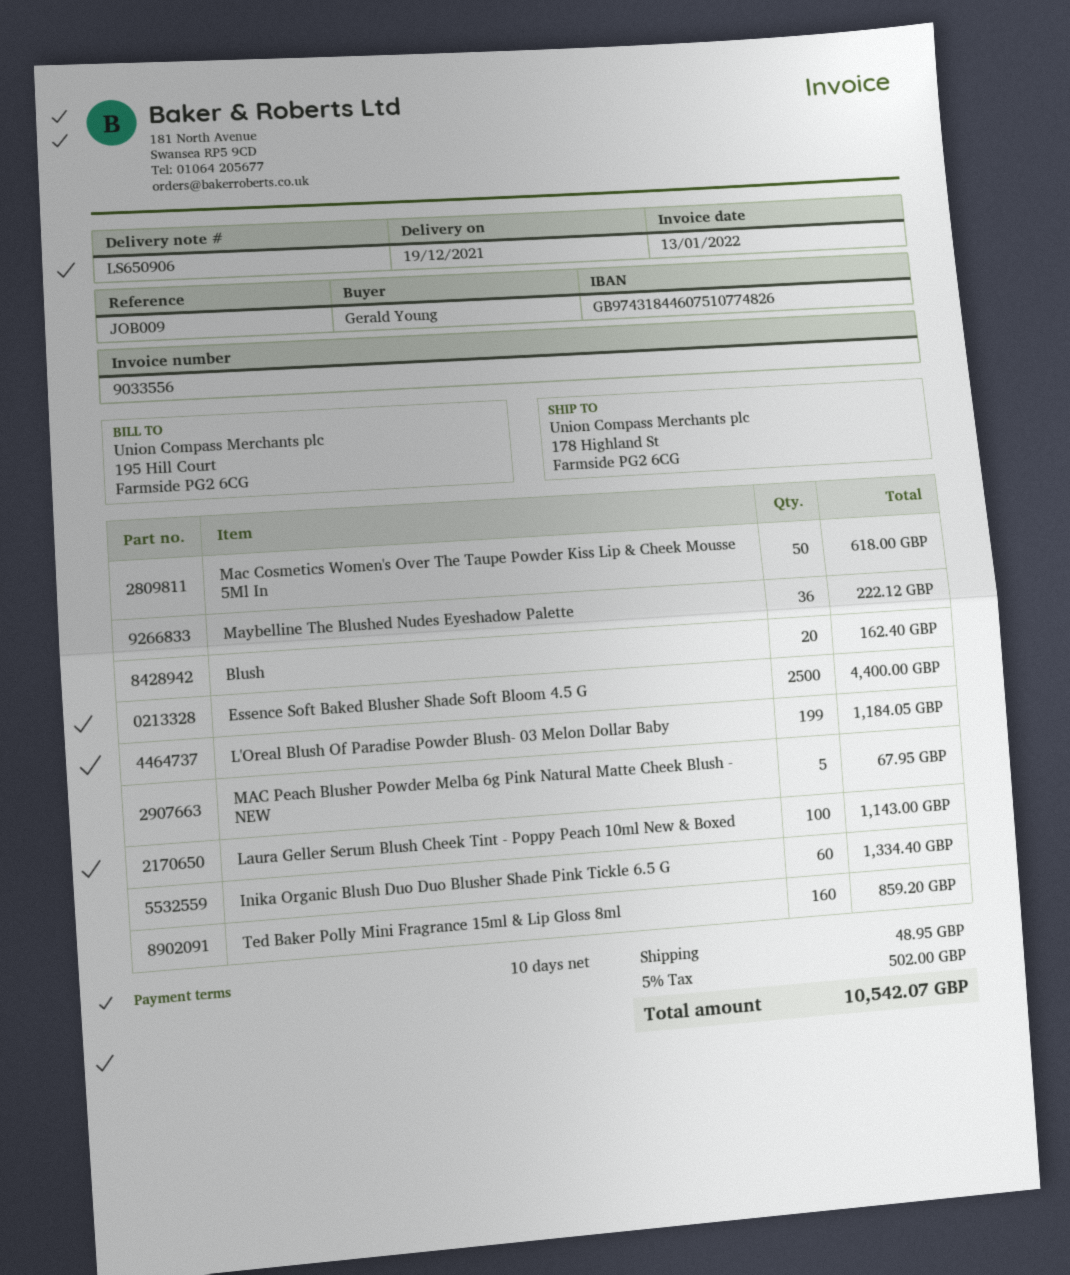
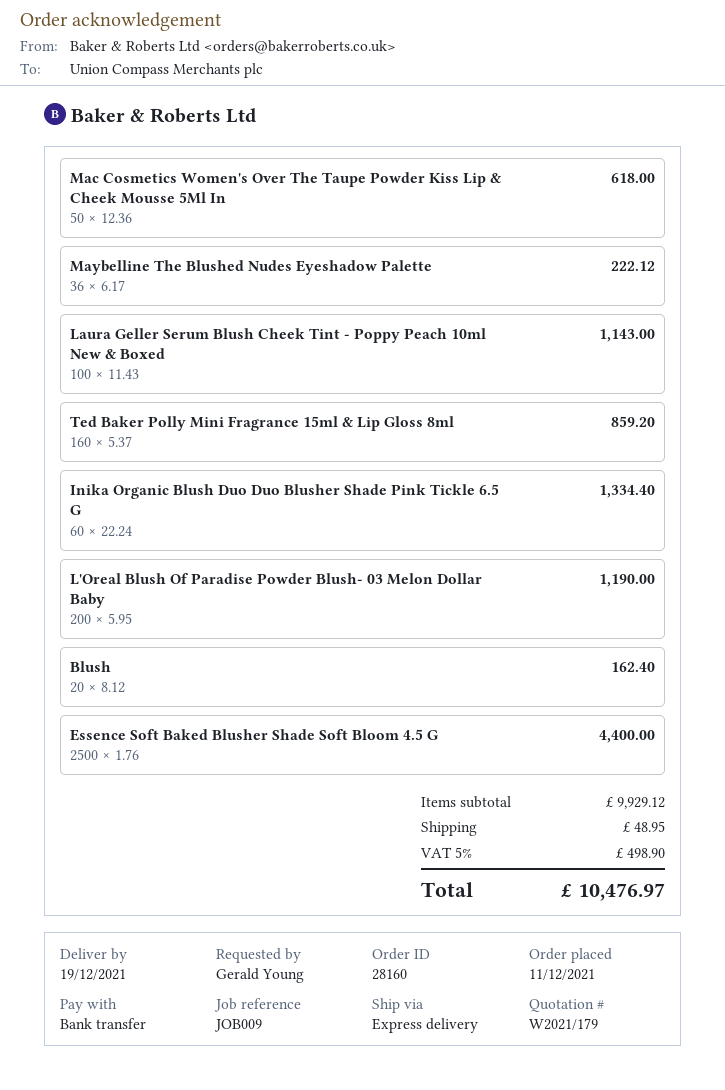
L'Oreal Blush Of Paradise Powder Blush- 03 Melon Dollar Baby: 199 for 1184.05 -> 200 for 1190.00
MAC Peach Blusher Powder Melba 6g Pink Natural Matte Cheek Blush - NEW: 5 for 67.95 -> none
tax: 5% = 502.00 -> 5% = 498.90
total: 10542.07 -> 10476.97

